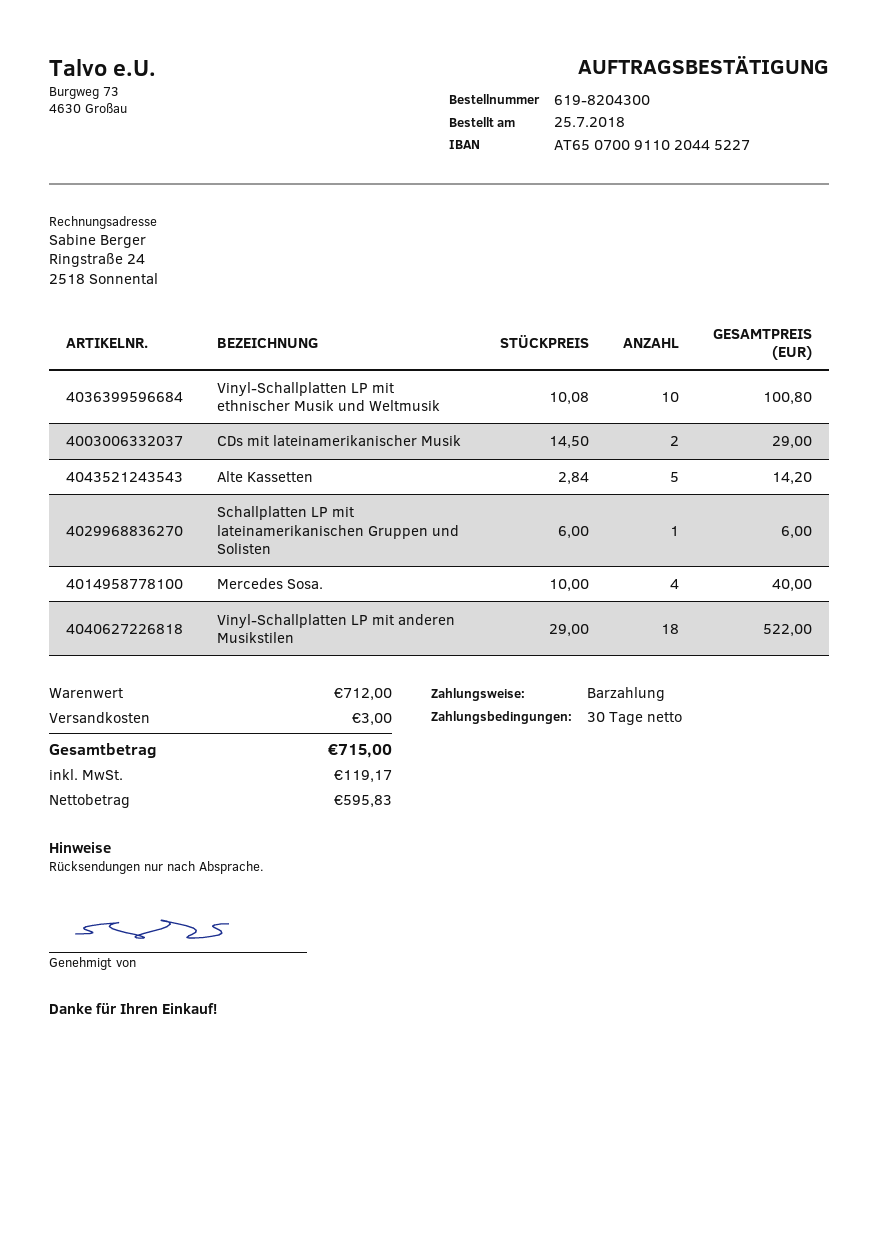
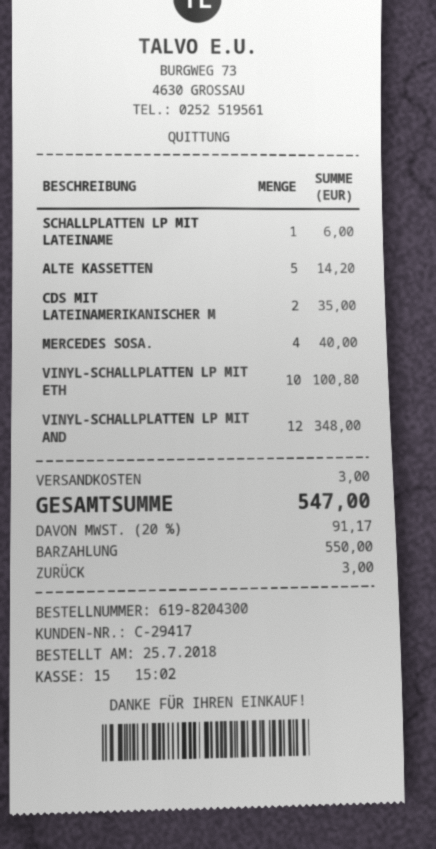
CDs mit lateinamerikanischer Musik: 2 for 29.00 -> 2 for 35.00
Vinyl-Schallplatten LP mit anderen Musikstilen: 18 for 522.00 -> 12 for 348.00
tax: 119.17 -> 91.17
total: 715.00 -> 547.00

